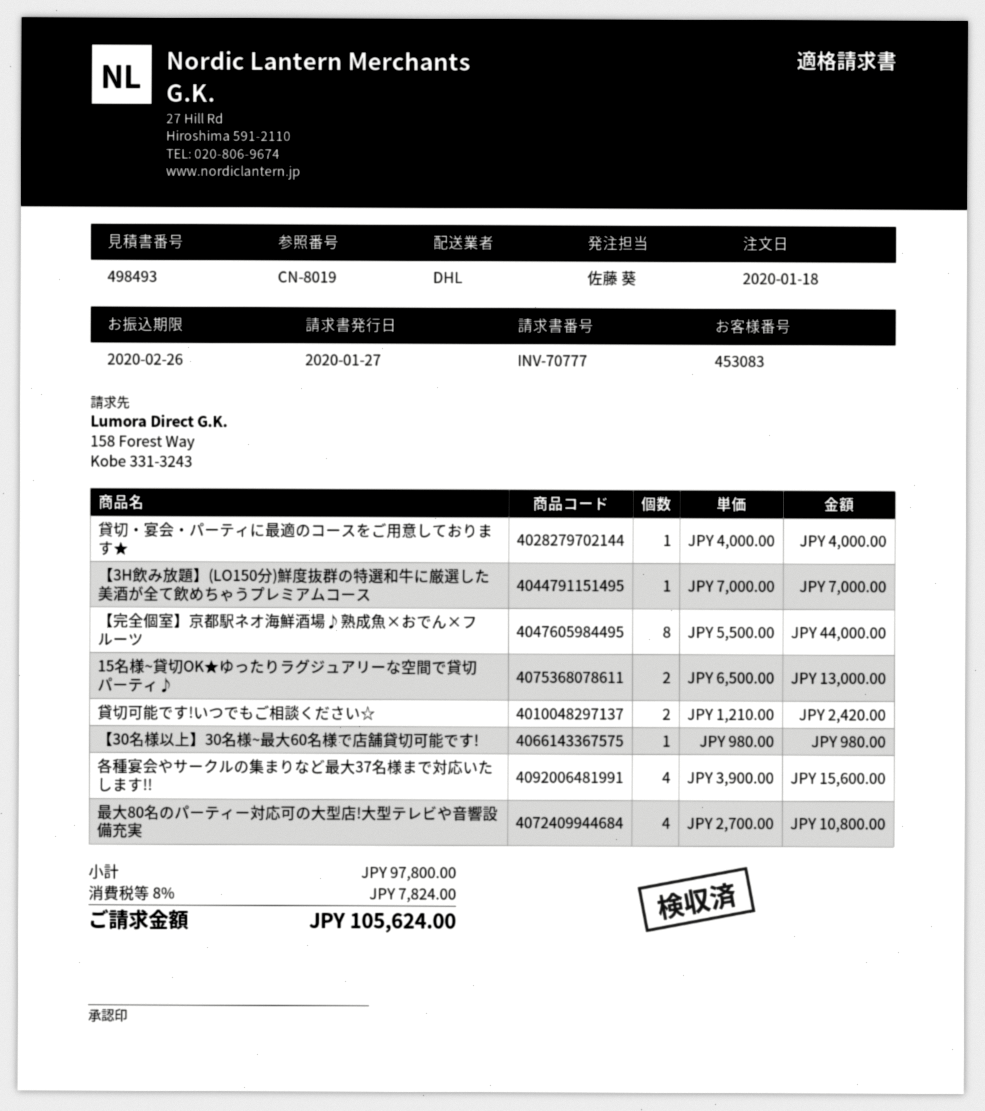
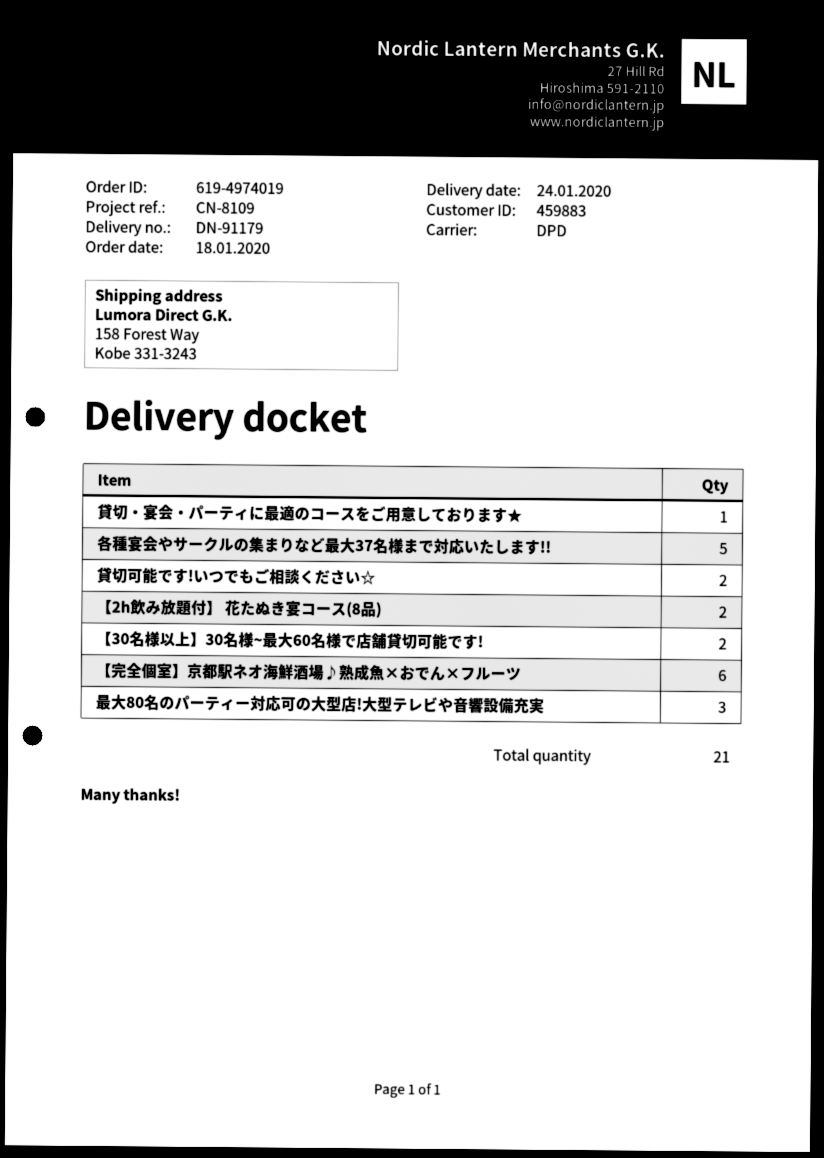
customer number: 453083 -> 459883
reference: CN-8019 -> CN-8109
shipping method: DHL -> DPD
【3H飲み放題】(LO150分)鮮度抜群の特選和牛に厳選した美酒が全て飲めちゃうプレミアムコース: 1 -> none
【完全個室】京都駅ネオ海鮮酒場♪熟成魚×おでん×フルーツ: 8 -> 6
15名様~貸切OK★ゆったりラグジュアリーな空間で貸切パーティ♪: 2 -> none
【30名様以上】30名様~最大60名様で店舗貸切可能です!: 1 -> 2
各種宴会やサークルの集まりなど最大37名様まで対応いたします!!: 4 -> 5
最大80名のパーティー対応可の大型店!大型テレビや音響設備充実: 4 -> 3
【2h飲み放題付】 花たぬき宴コース(8品): none -> 2

